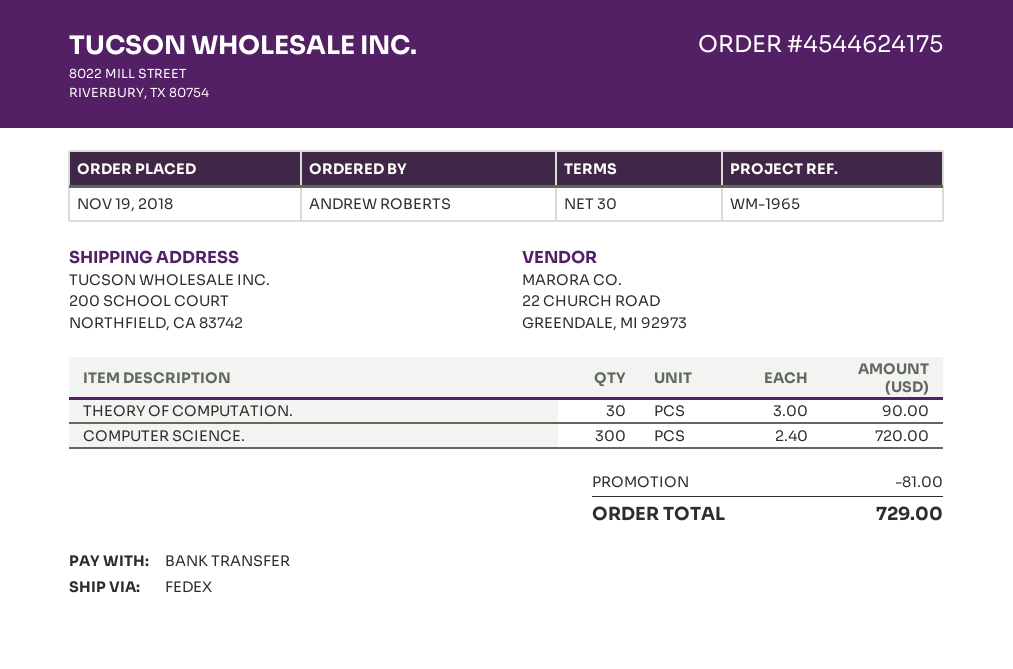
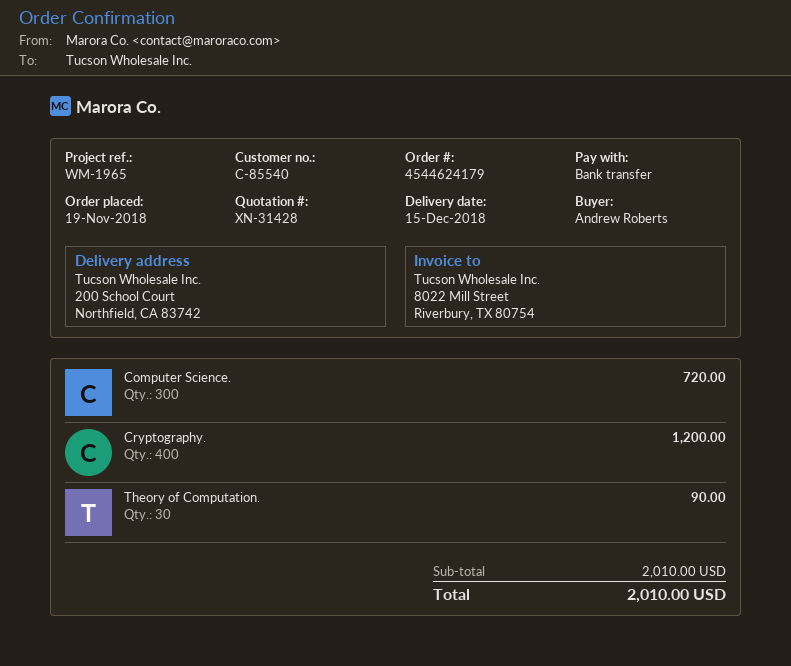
order number: 4544624175 -> 4544624179
Cryptography.: none -> 400 for 1200.00
discount: 81.00 -> none
total: 729.00 -> 2010.00

